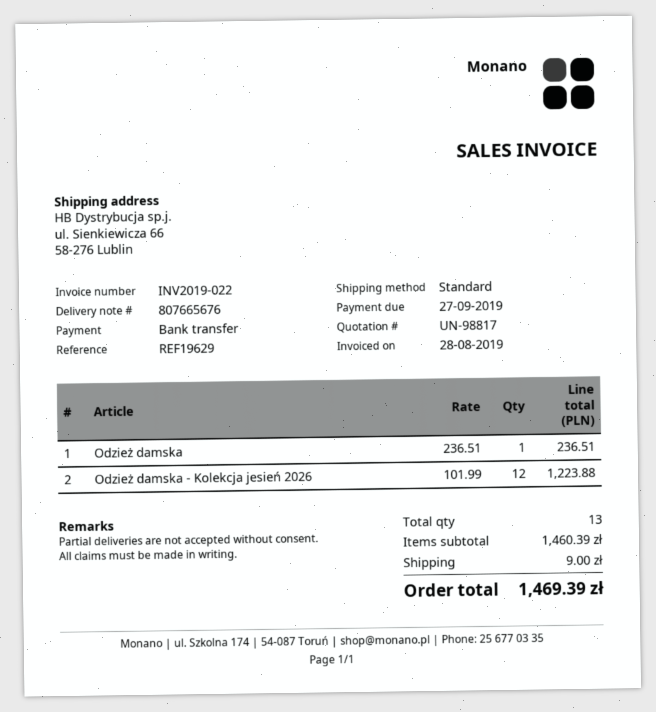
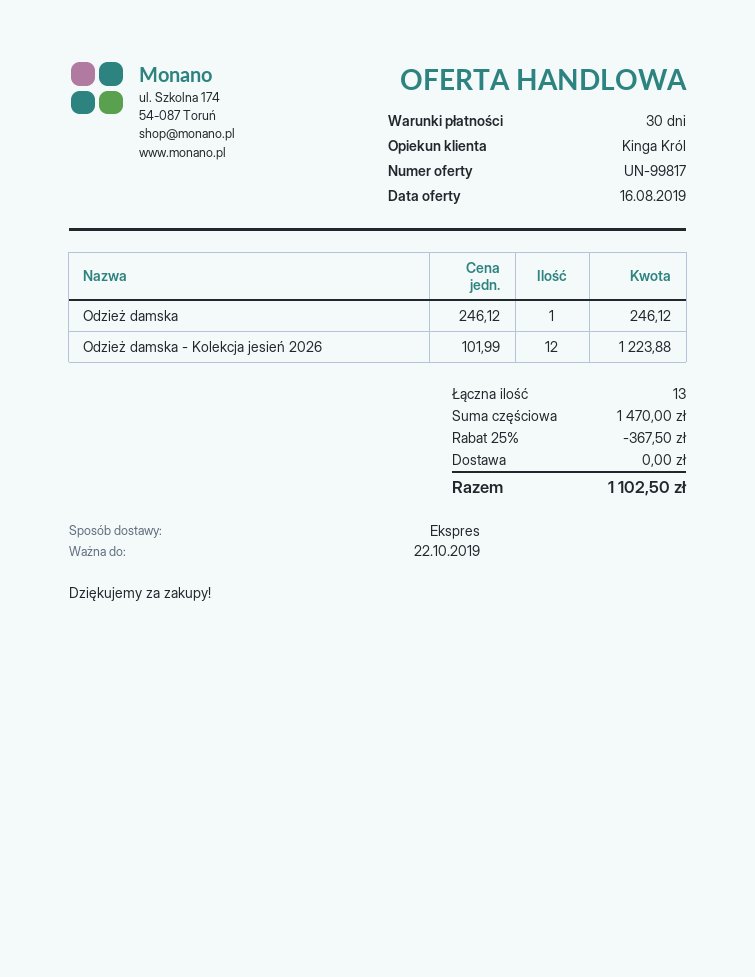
quote number: UN-98817 -> UN-99817
shipping method: standard -> express
Odzież damska: 1 x 236.51 = 236.51 -> 1 x 246.12 = 246.12
subtotal: 1460.39 -> 1470.00
discount: none -> 25% = 367.50
shipping: 9.00 -> 0.00
total: 1469.39 -> 1102.50

